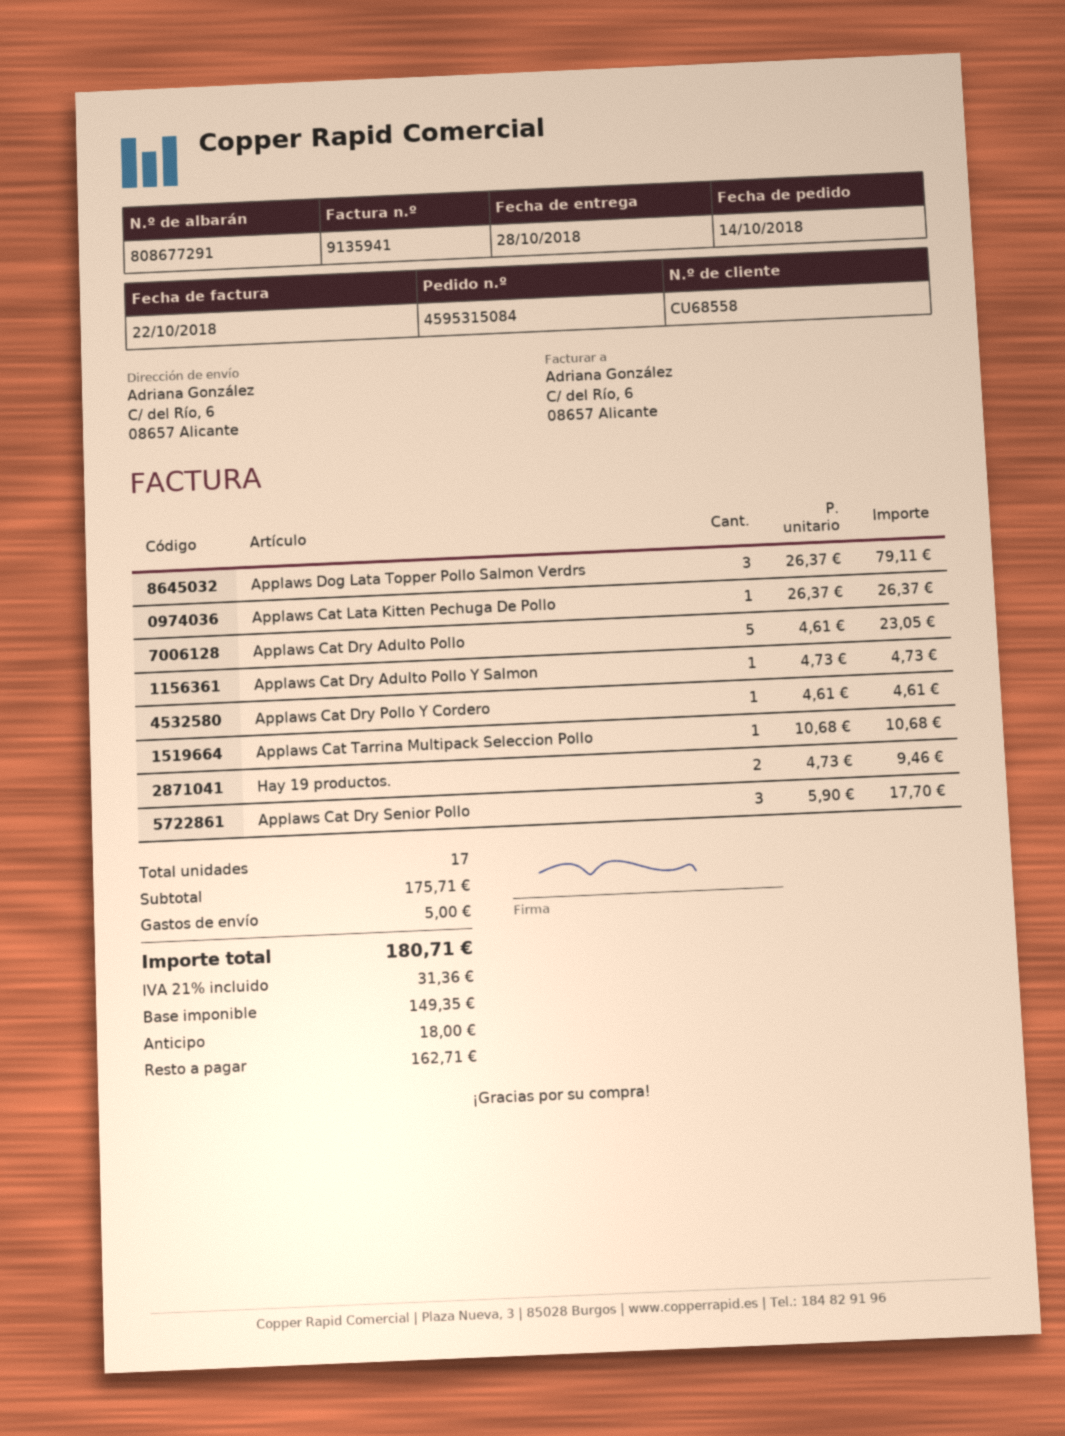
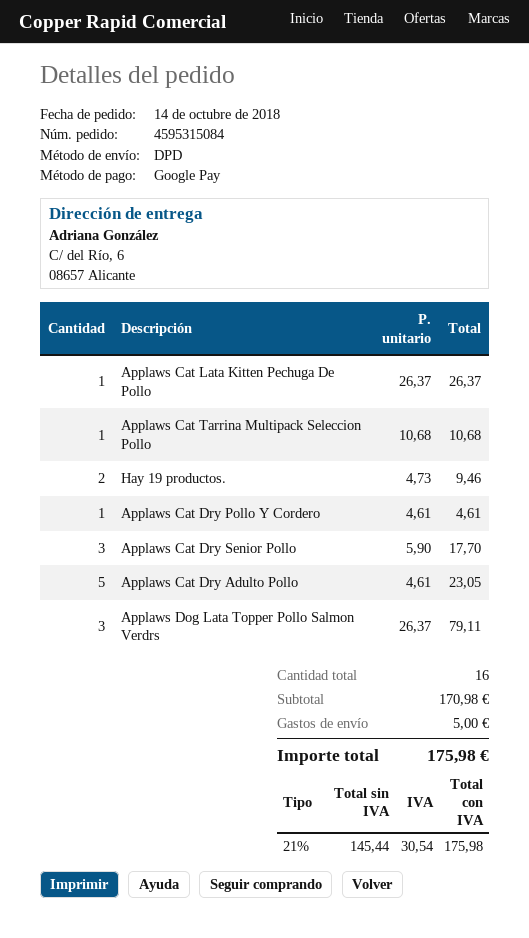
Applaws Cat Dry Adulto Pollo Y Salmon: 1 x 4.73 = 4.73 -> none
total quantity: 17 -> 16
subtotal: 175.71 -> 170.98
net: 149.35 -> 145.44
tax: 21% = 31.36 -> 21% = 30.54
total: 180.71 -> 175.98

